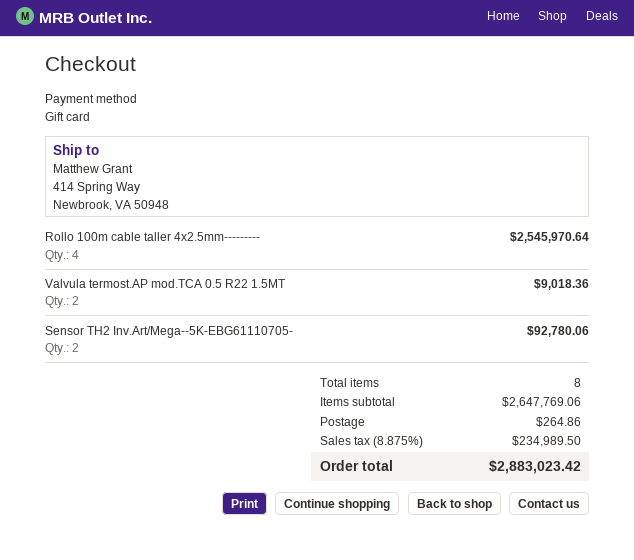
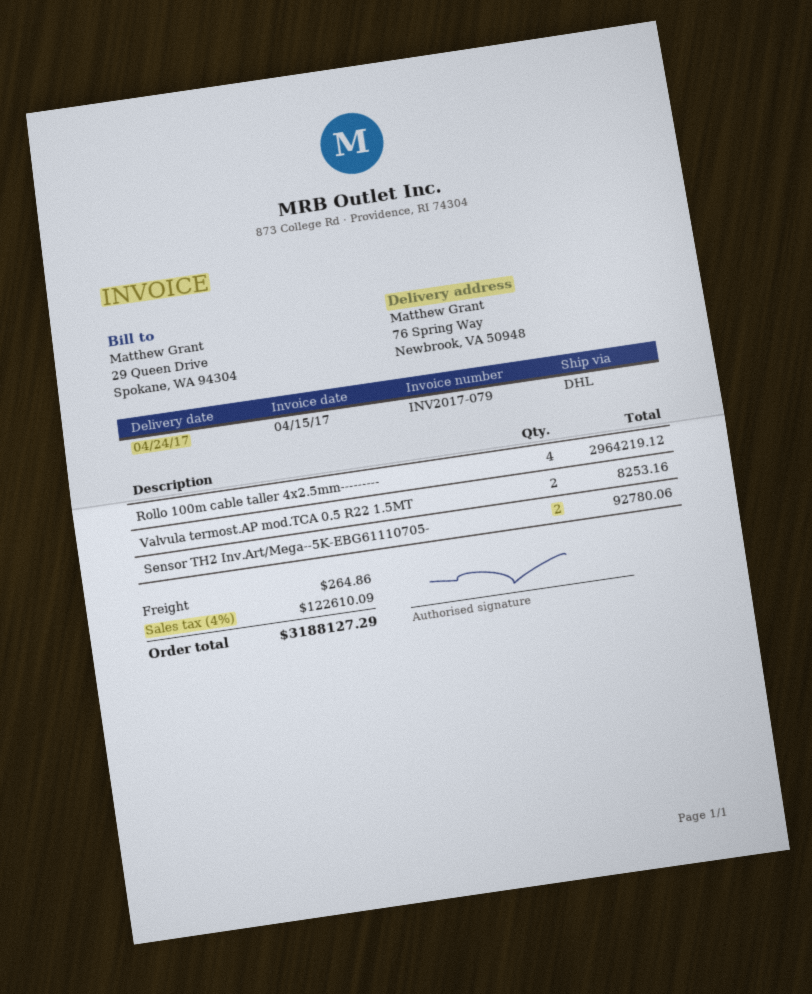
ship to: 414 Spring Way, Newbrook, VA 50948 -> 76 Spring Way, Newbrook, VA 50948
Rollo 100m cable taller 4x2.5mm---------: 4 for 2545970.64 -> 4 for 2964219.12
Valvula termost.AP mod.TCA 0.5 R22 1.5MT: 2 for 9018.36 -> 2 for 8253.16
tax: 8.875% = 234989.50 -> 4% = 122610.09
total: 2883023.42 -> 3188127.29

